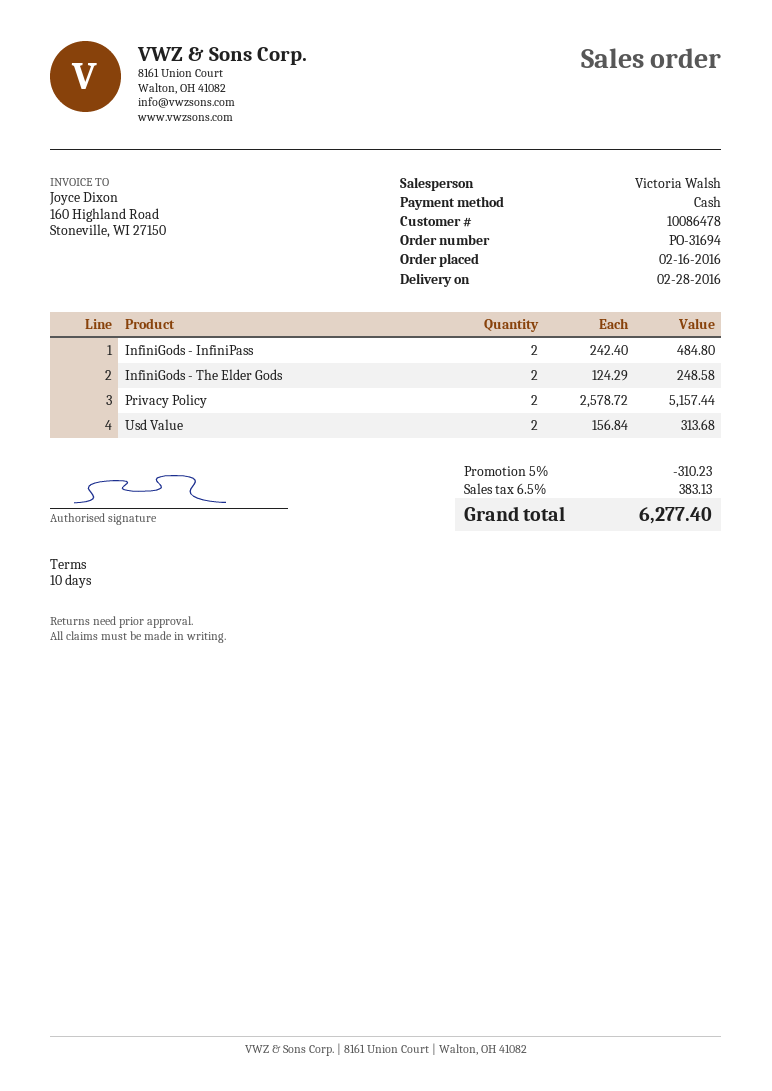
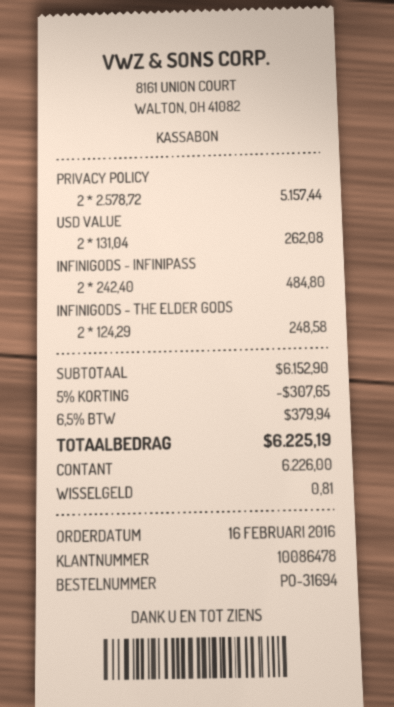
Usd Value: 2 x 156.84 = 313.68 -> 2 x 131.04 = 262.08
discount: 5% = 310.23 -> 5% = 307.65
tax: 6.5% = 383.13 -> 6.5% = 379.94
total: 6277.40 -> 6225.19

